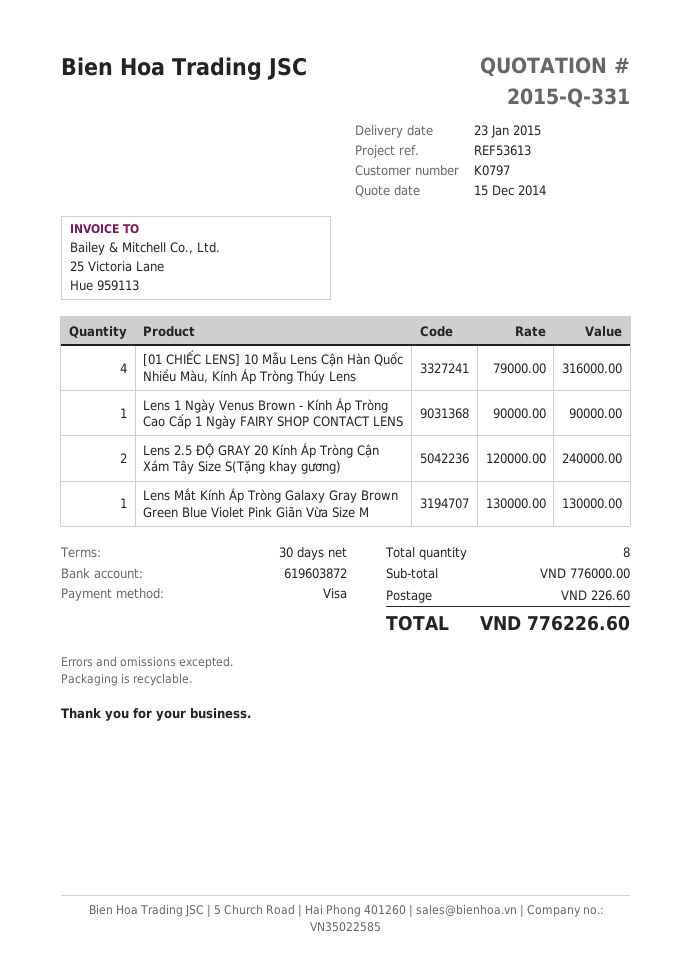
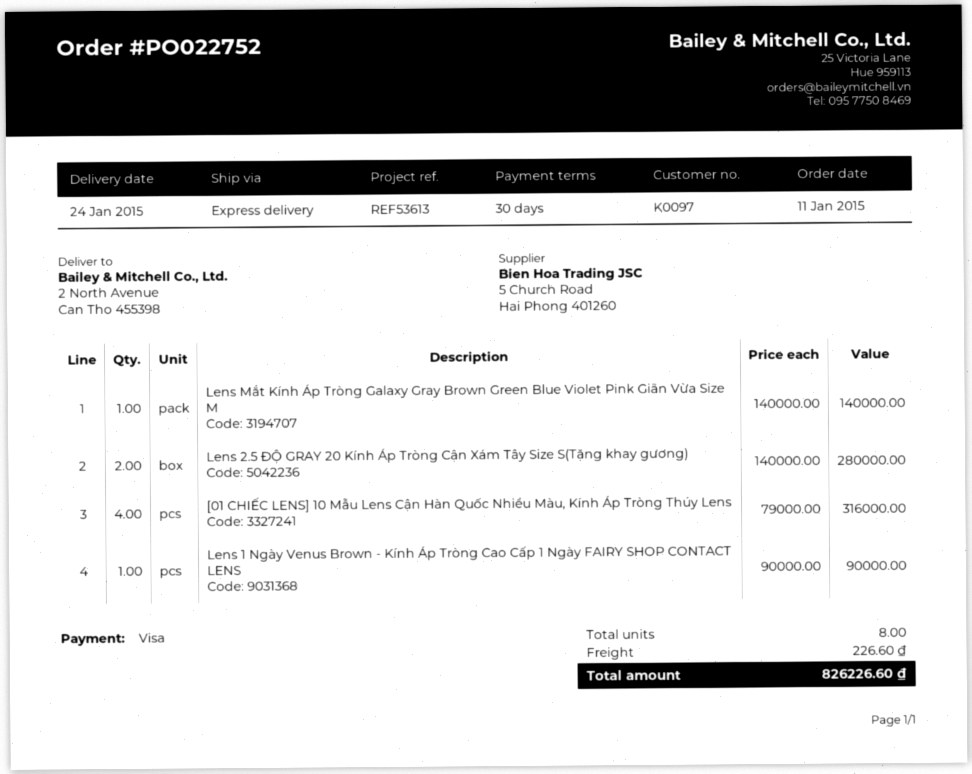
delivery date: 2015-01-23 -> 2015-01-24
customer number: K0797 -> K0097
Lens 2.5 ĐỘ GRAY 20 Kính Áp Tròng Cận Xám Tây Size S(Tặng khay gương): 2 x 120000.00 = 240000.00 -> 2 x 140000.00 = 280000.00
Lens Mắt Kính Áp Tròng Galaxy Gray Brown Green Blue Violet Pink Giãn Vừa Size M: 1 x 130000.00 = 130000.00 -> 1 x 140000.00 = 140000.00
total: 776226.60 -> 826226.60

